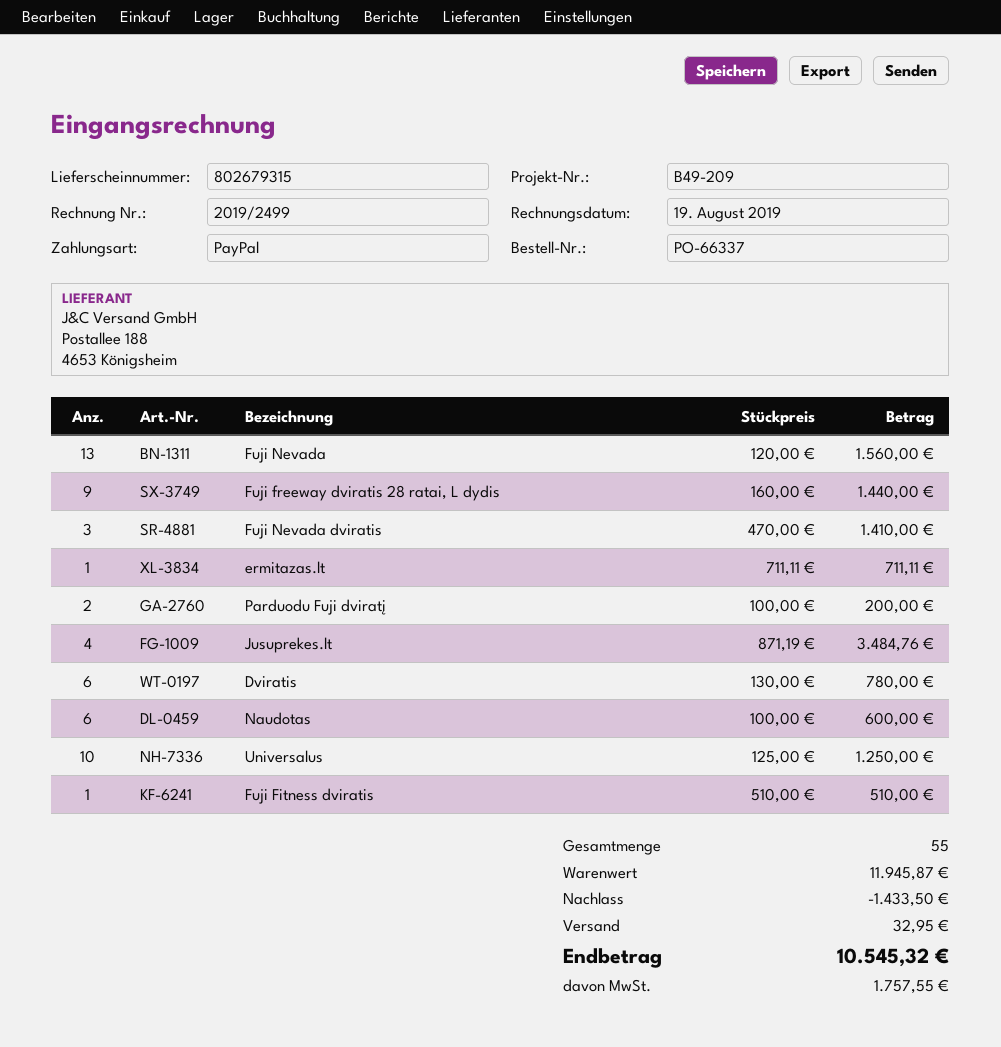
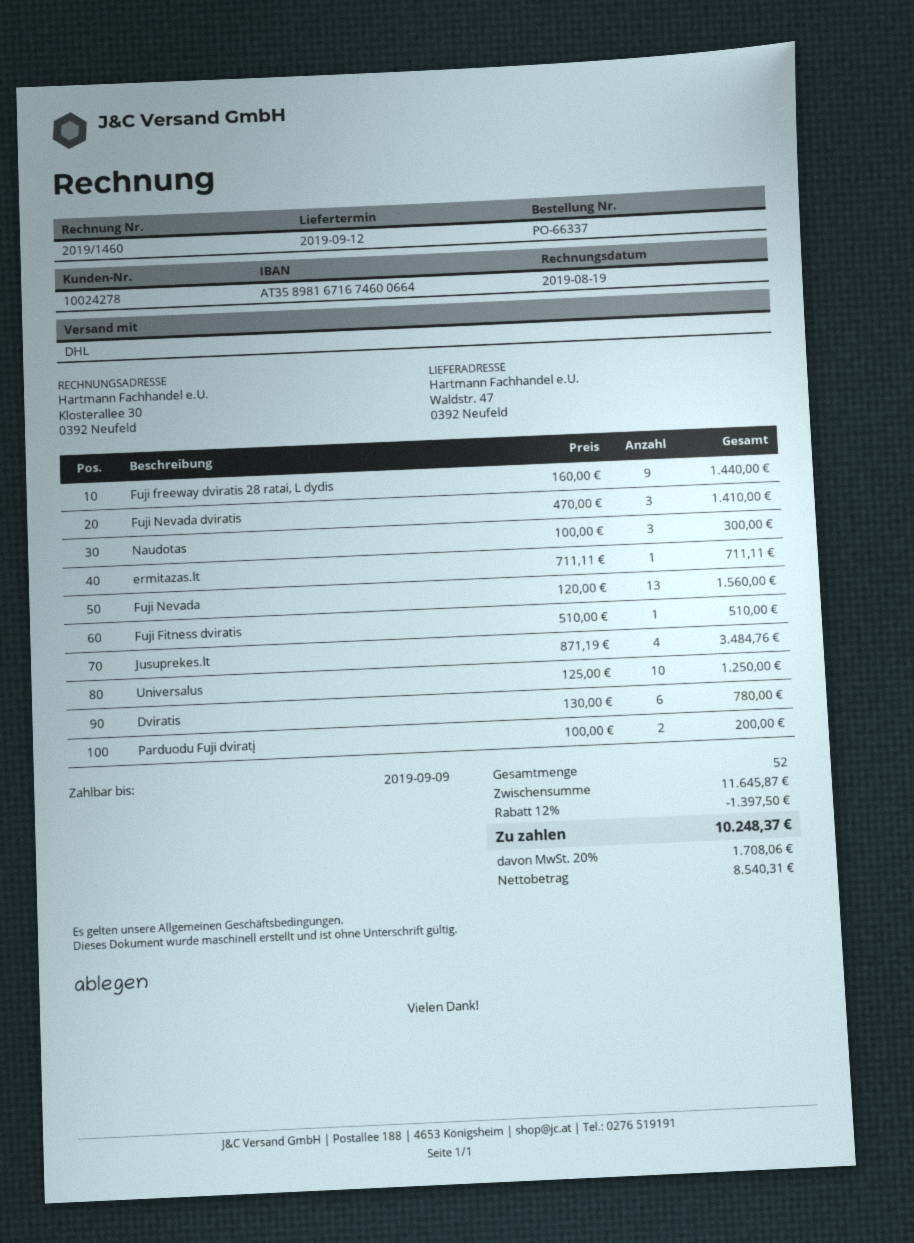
invoice number: 2019/2499 -> 2019/1460
Naudotas: 6 x 100.00 = 600.00 -> 3 x 100.00 = 300.00
total quantity: 55 -> 52
subtotal: 11945.87 -> 11645.87
discount: 1433.50 -> 1397.50
shipping: 32.95 -> none
tax: 1757.55 -> 1708.06
total: 10545.32 -> 10248.37

